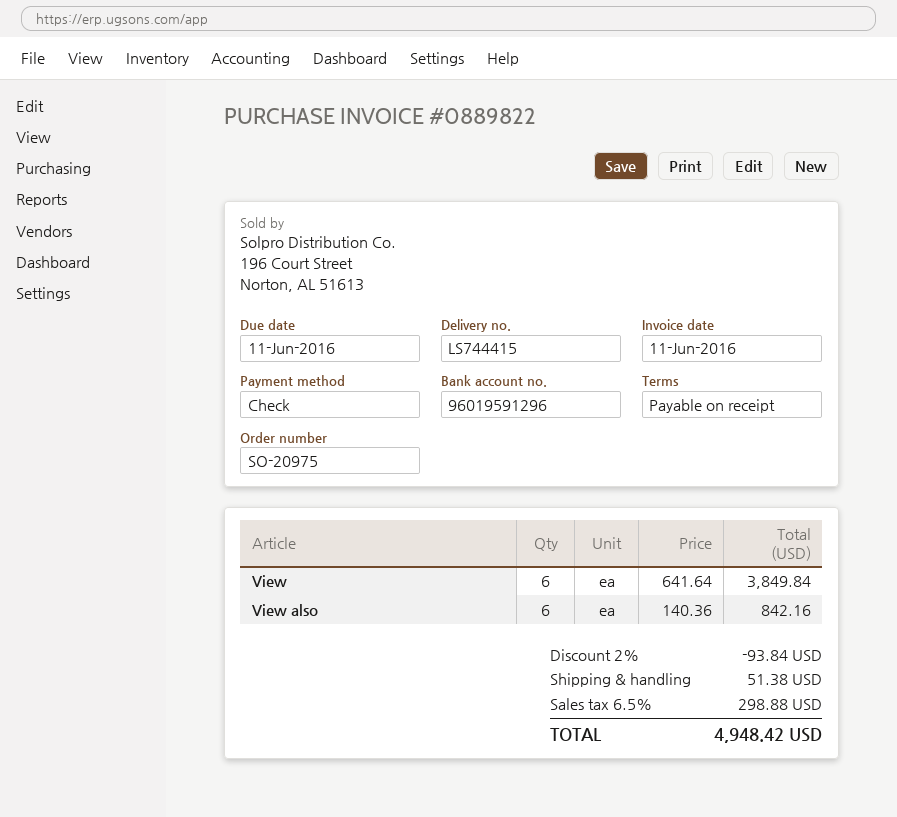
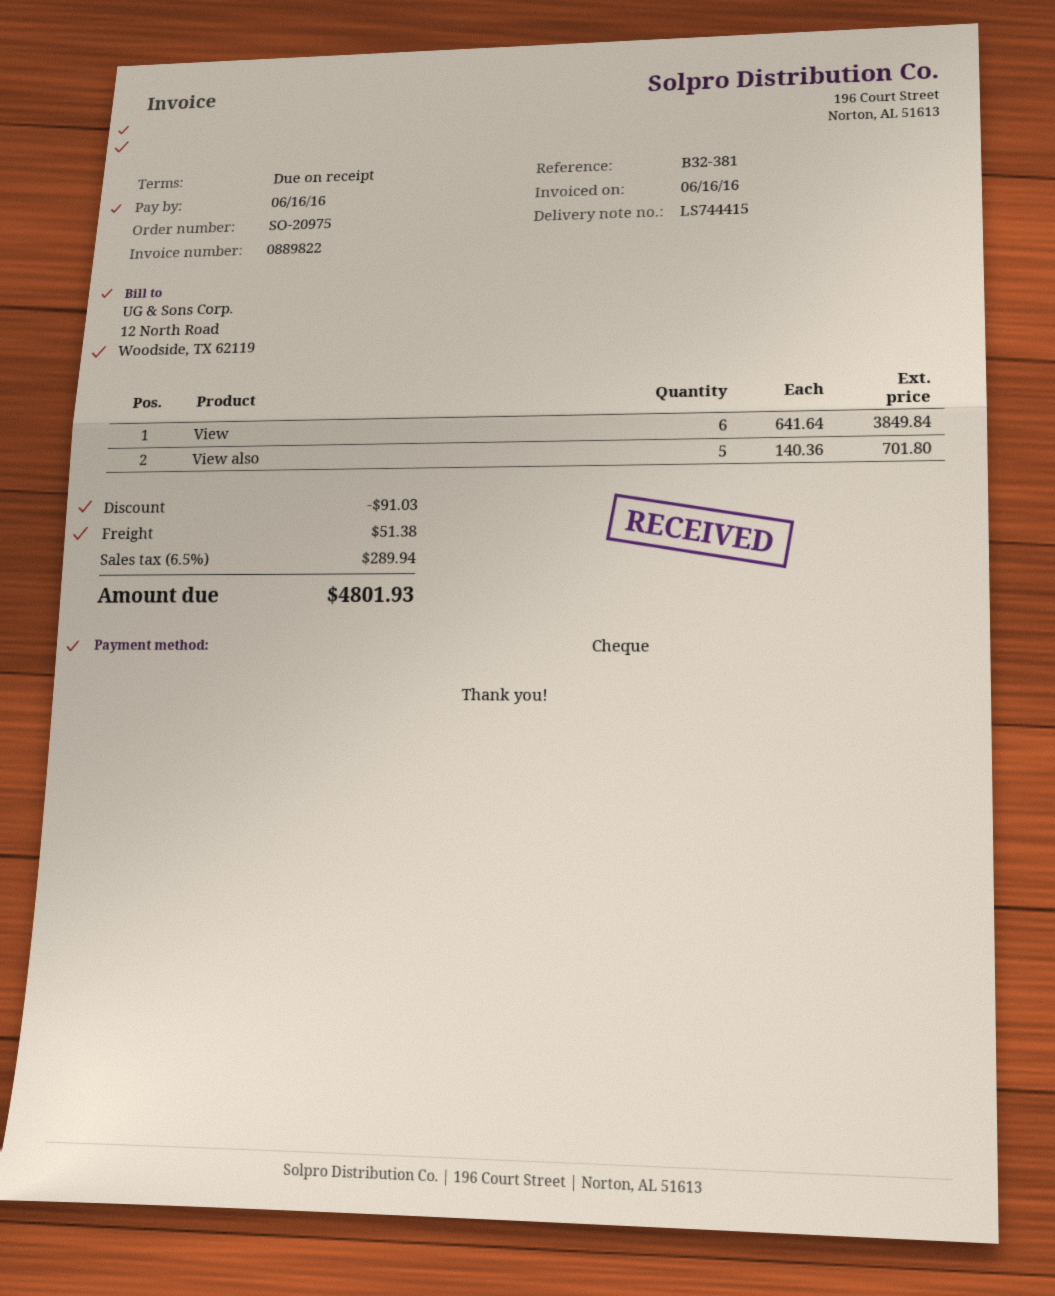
invoice date: 2016-06-11 -> 2016-06-16
due date: 2016-06-11 -> 2016-06-16
View also: 6 x 140.36 = 842.16 -> 5 x 140.36 = 701.80
discount: 93.84 -> 91.03
tax: 6.5% = 298.88 -> 6.5% = 289.94
total: 4948.42 -> 4801.93

